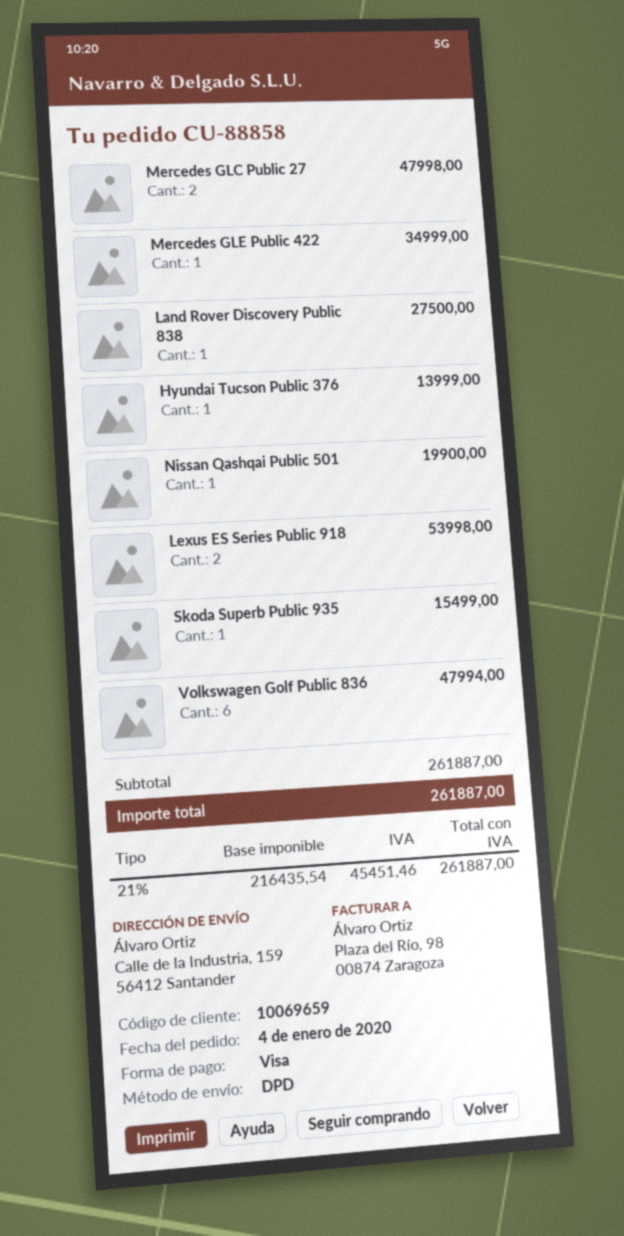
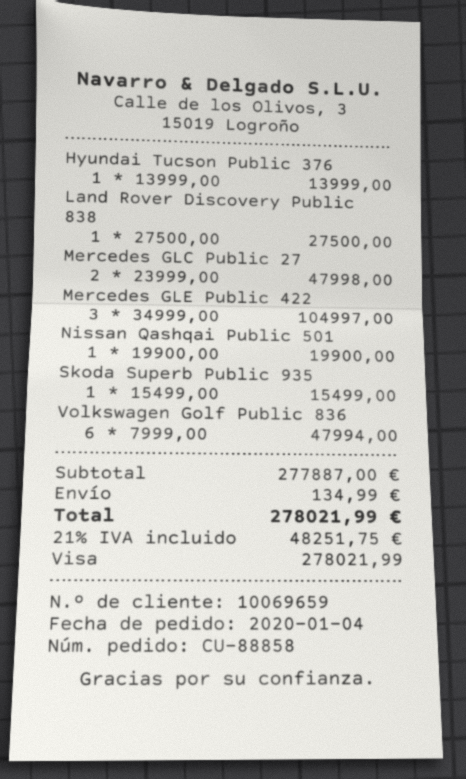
Mercedes GLE Public 422: 1 for 34999.00 -> 3 for 104997.00
Lexus ES Series Public 918: 2 for 53998.00 -> none
subtotal: 261887.00 -> 277887.00
shipping: none -> 134.99
tax: 21% = 45451.46 -> 21% = 48251.75
total: 261887.00 -> 278021.99

